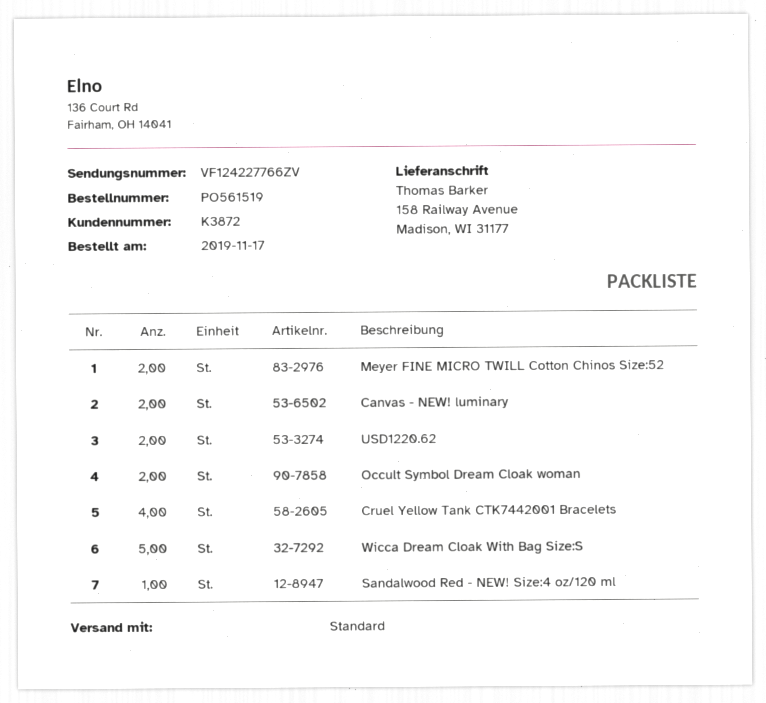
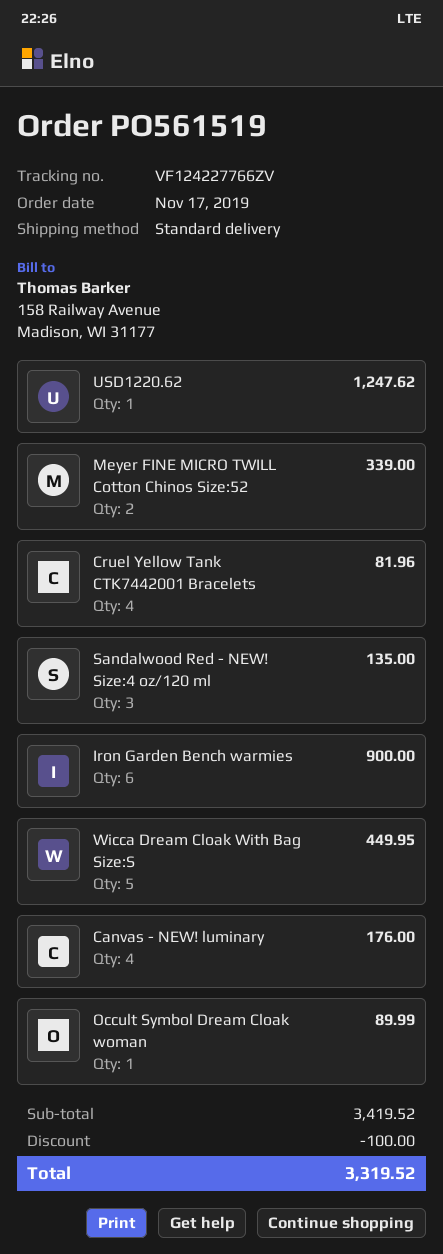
Canvas - NEW! luminary: 2 -> 4
USD1220.62: 2 -> 1
Occult Symbol Dream Cloak woman: 2 -> 1
Sandalwood Red - NEW! Size:4 oz/120 ml: 1 -> 3
Iron Garden Bench warmies: none -> 6

